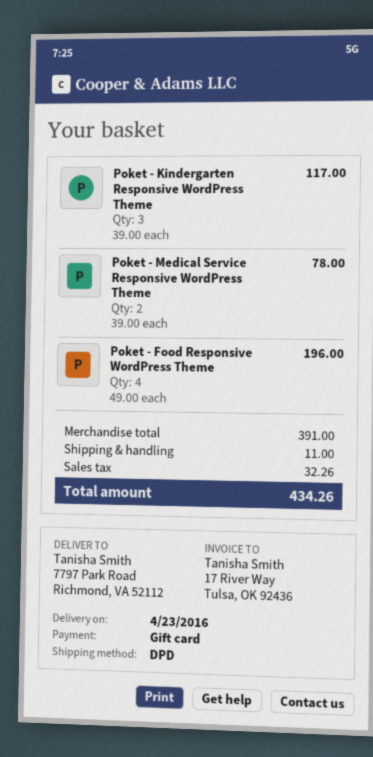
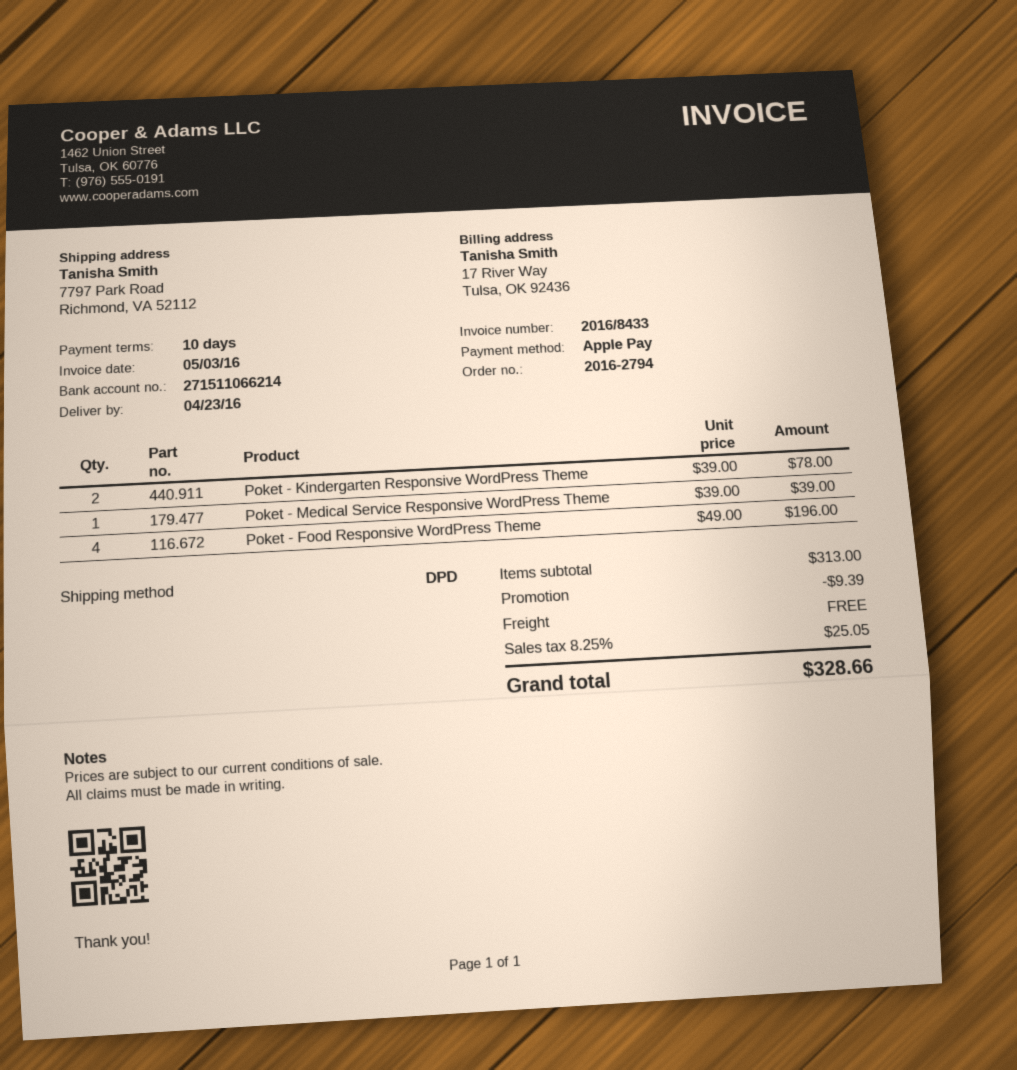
payment method: gift card -> Apple Pay
Poket - Kindergarten Responsive WordPress Theme: 3 x 39.00 = 117.00 -> 2 x 39.00 = 78.00
Poket - Medical Service Responsive WordPress Theme: 2 x 39.00 = 78.00 -> 1 x 39.00 = 39.00
subtotal: 391.00 -> 313.00
discount: none -> 9.39
shipping: 11.00 -> 0.00
tax: 32.26 -> 25.05
total: 434.26 -> 328.66

